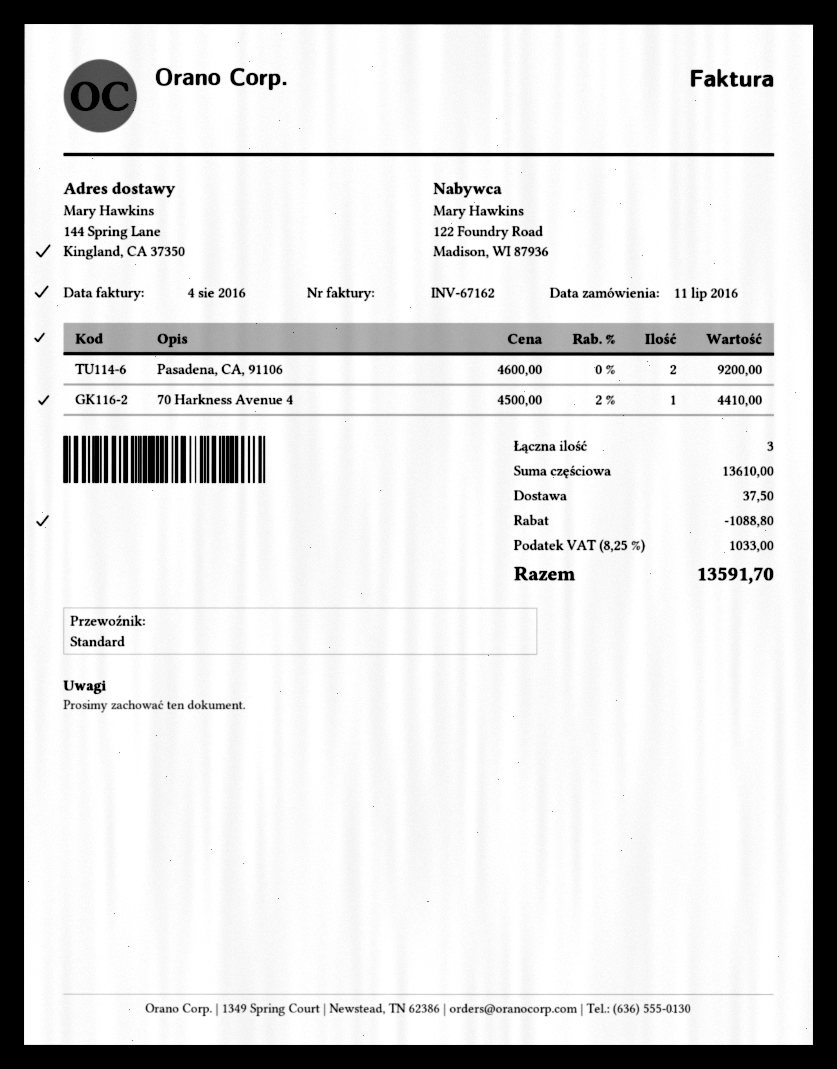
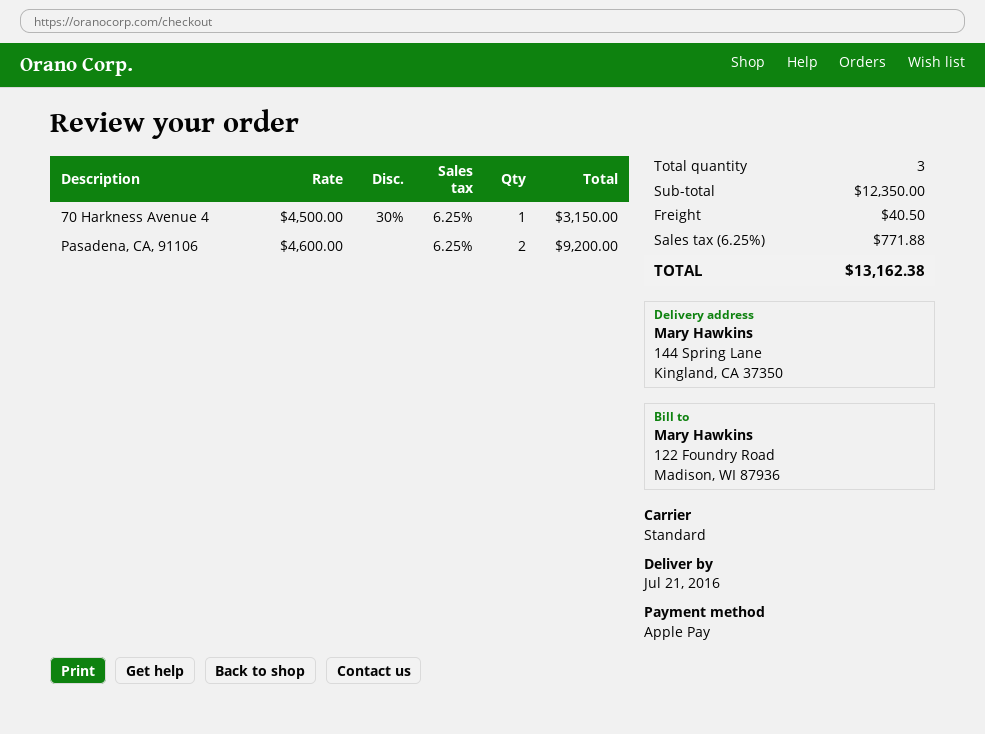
70 Harkness Avenue 4: 1 x 4500.00 - 2% = 4410.00 -> 1 x 4500.00 - 30% = 3150.00
subtotal: 13610.00 -> 12350.00
discount: 1088.80 -> none
shipping: 37.50 -> 40.50
tax: 8.25% = 1033.00 -> 6.25% = 771.88
total: 13591.70 -> 13162.38

